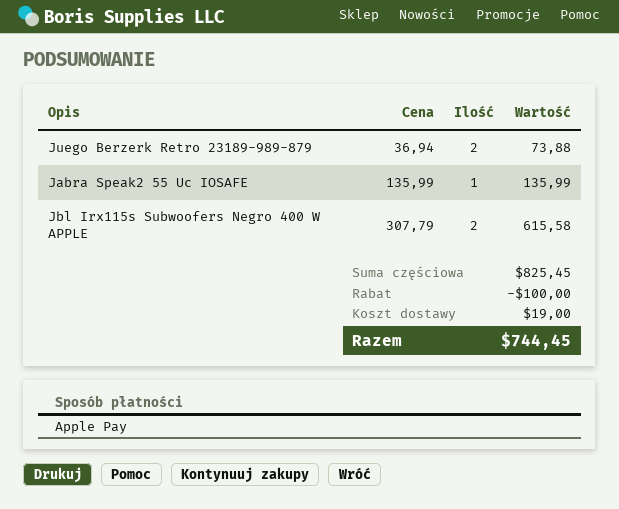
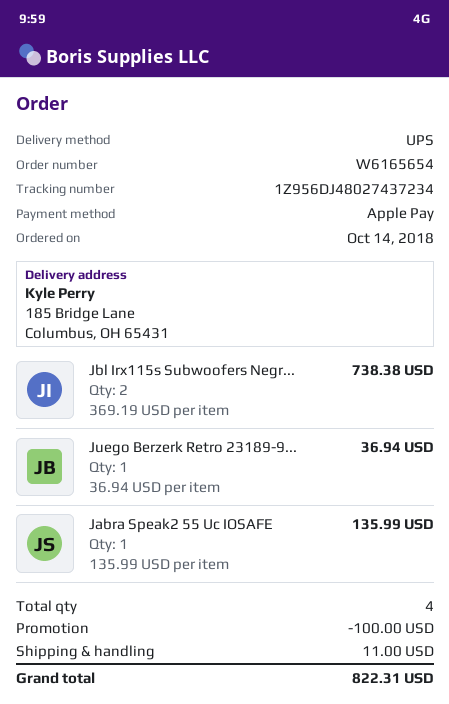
Juego Berzerk Retro 23189-989-879: 2 x 36.94 = 73.88 -> 1 x 36.94 = 36.94
Jbl Irx115s Subwoofers Negro 400 W APPLE: 2 x 307.79 = 615.58 -> 2 x 369.19 = 738.38
shipping: 19.00 -> 11.00
total: 744.45 -> 822.31

